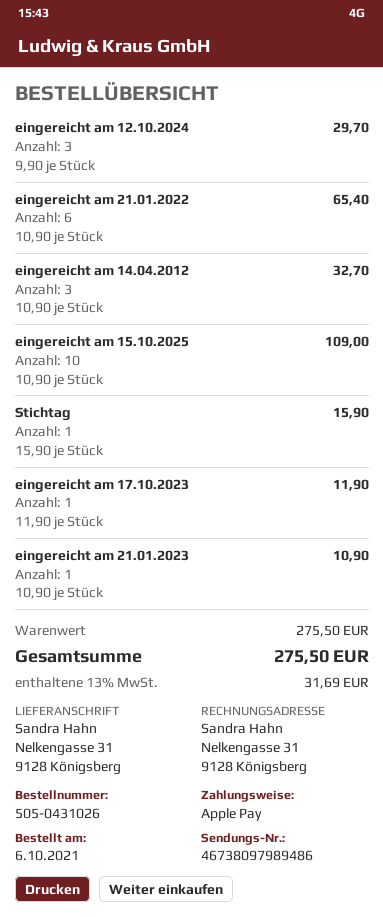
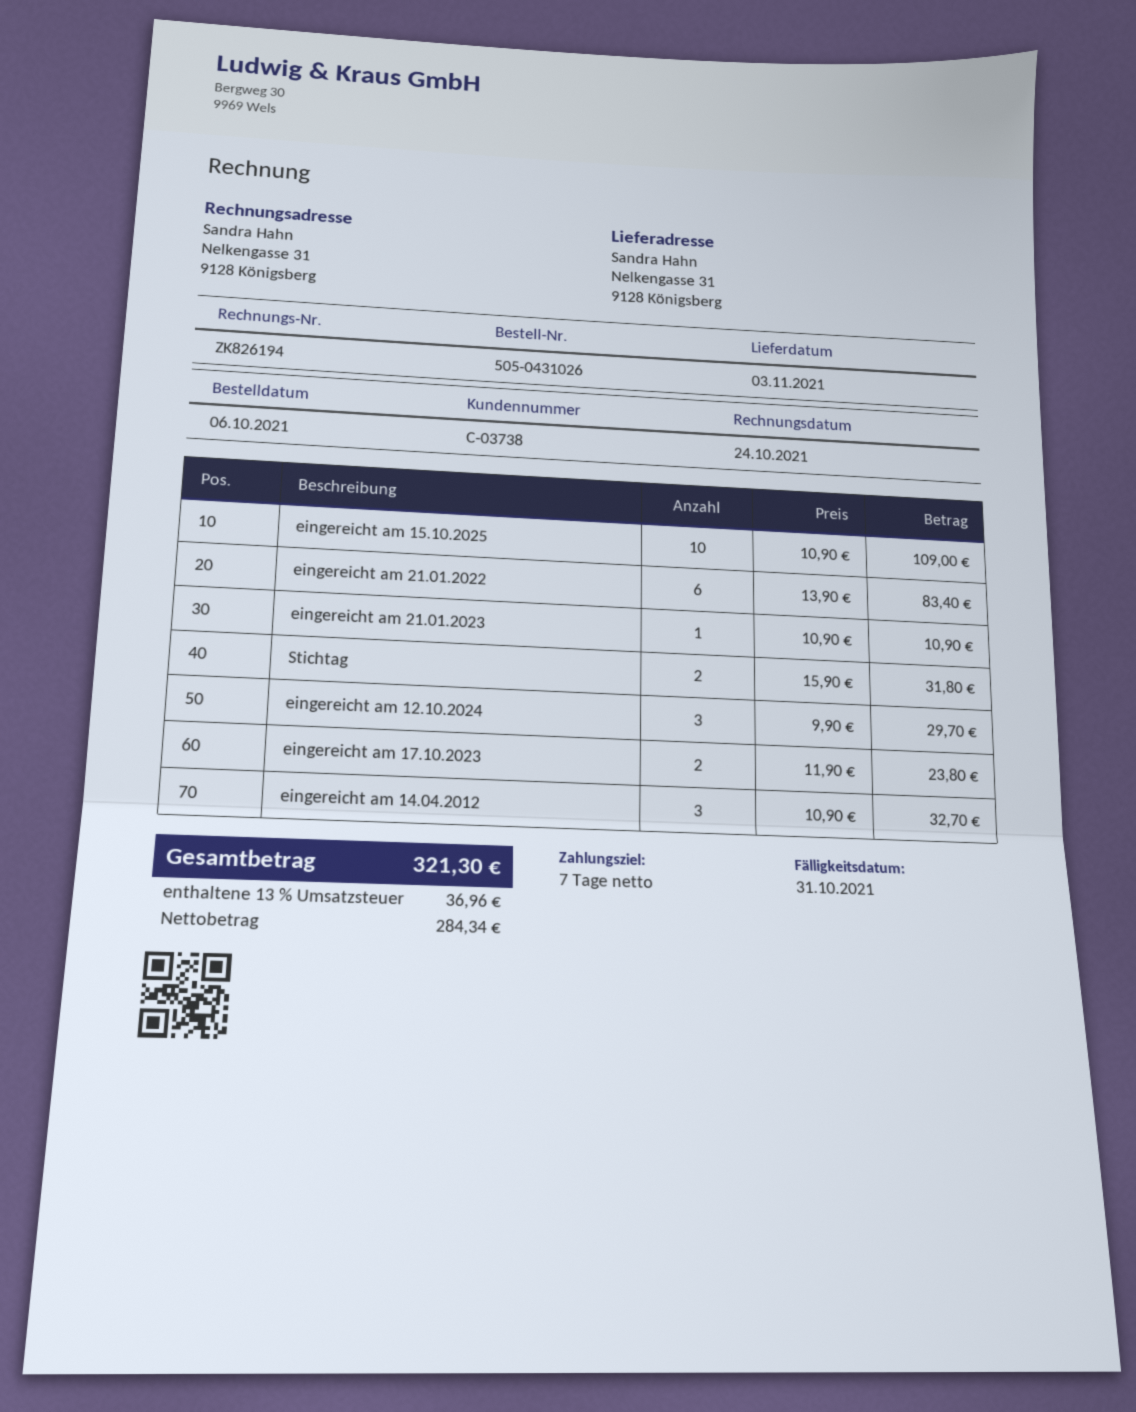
eingereicht am 21.01.2022: 6 x 10.90 = 65.40 -> 6 x 13.90 = 83.40
Stichtag: 1 x 15.90 = 15.90 -> 2 x 15.90 = 31.80
eingereicht am 17.10.2023: 1 x 11.90 = 11.90 -> 2 x 11.90 = 23.80
tax: 13% = 31.69 -> 13% = 36.96
total: 275.50 -> 321.30

